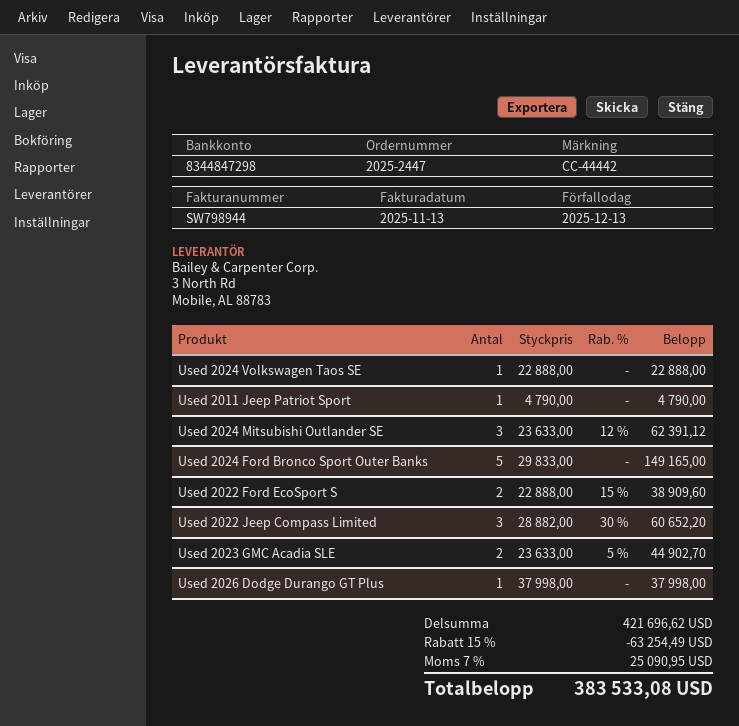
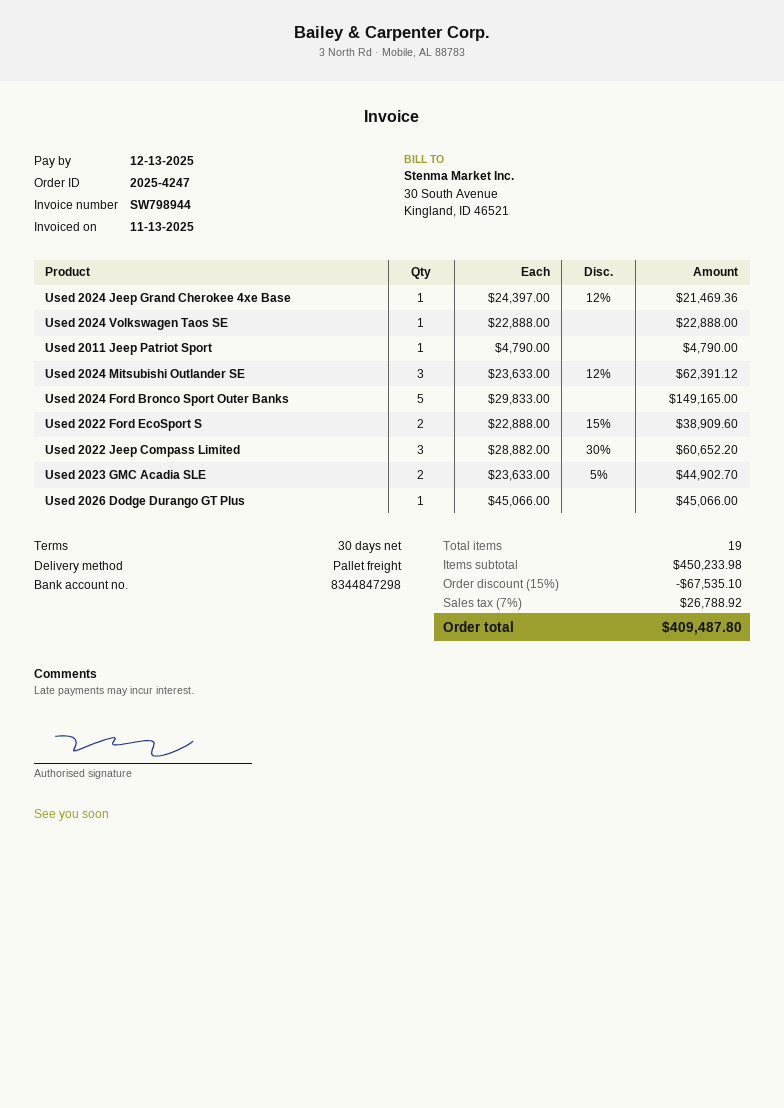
order number: 2025-2447 -> 2025-4247
Used 2026 Dodge Durango GT Plus: 1 x 37998.00 = 37998.00 -> 1 x 45066.00 = 45066.00
Used 2024 Jeep Grand Cherokee 4xe Base: none -> 1 x 24397.00 - 12% = 21469.36
subtotal: 421696.62 -> 450233.98
discount: 15% = 63254.49 -> 15% = 67535.10
tax: 7% = 25090.95 -> 7% = 26788.92
total: 383533.08 -> 409487.80

